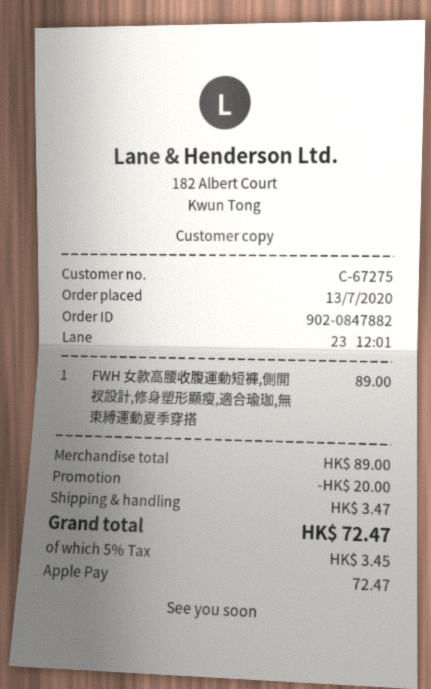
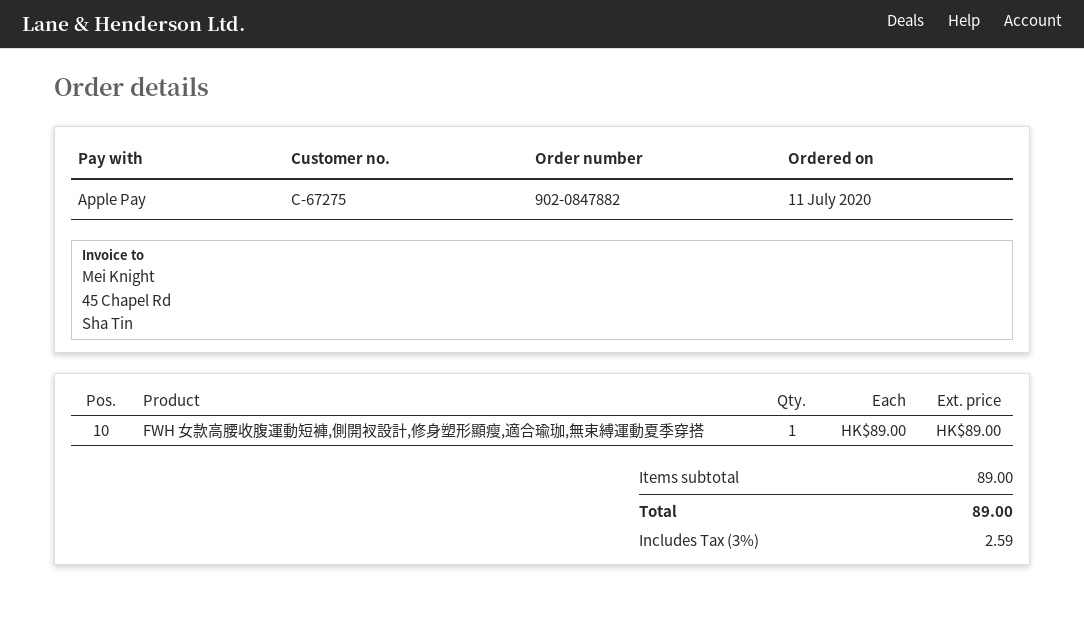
order date: 2020-07-13 -> 2020-07-11
discount: 20.00 -> none
shipping: 3.47 -> none
tax: 5% = 3.45 -> 3% = 2.59
total: 72.47 -> 89.00

